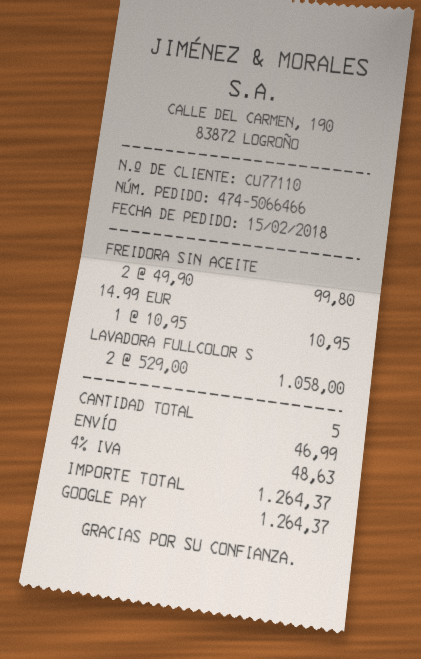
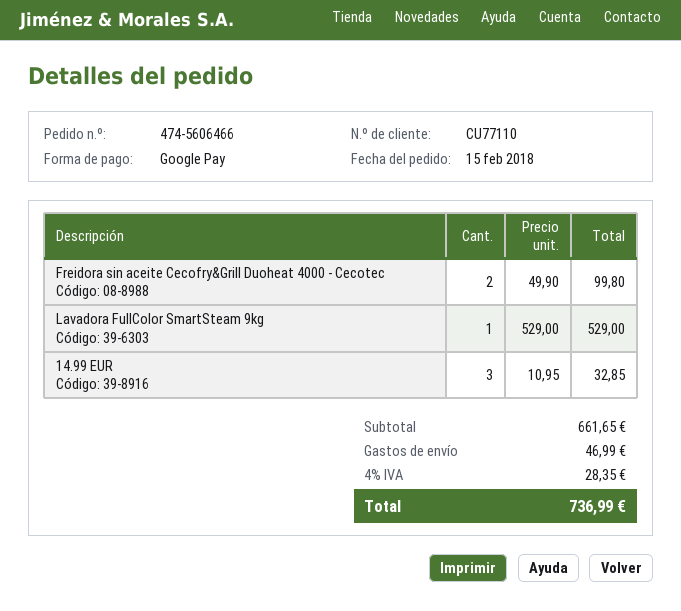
order number: 474-5066466 -> 474-5606466
14.99 EUR: 1 x 10.95 = 10.95 -> 3 x 10.95 = 32.85
LAVADORA FULLCOLOR S: 2 x 529.00 = 1058.00 -> 1 x 529.00 = 529.00
tax: 4% = 48.63 -> 4% = 28.35
total: 1264.37 -> 736.99

